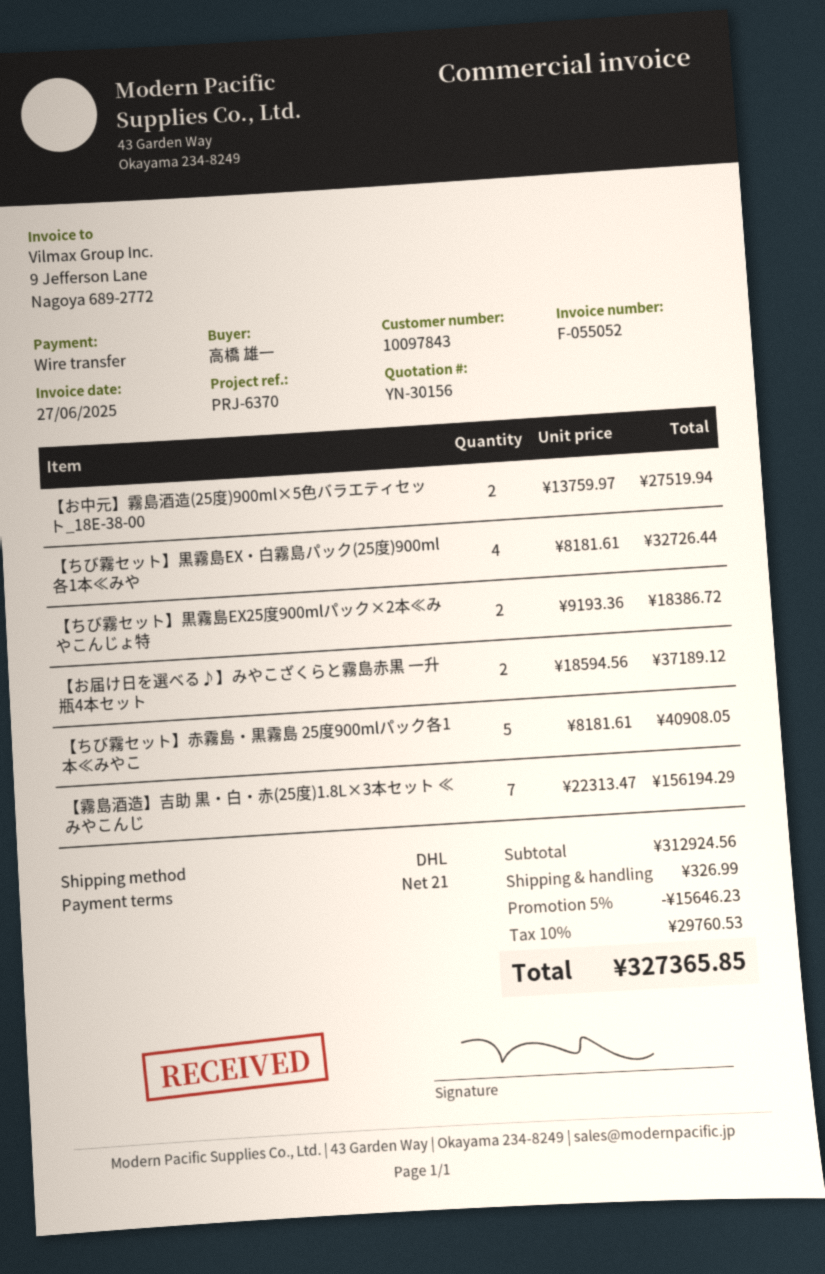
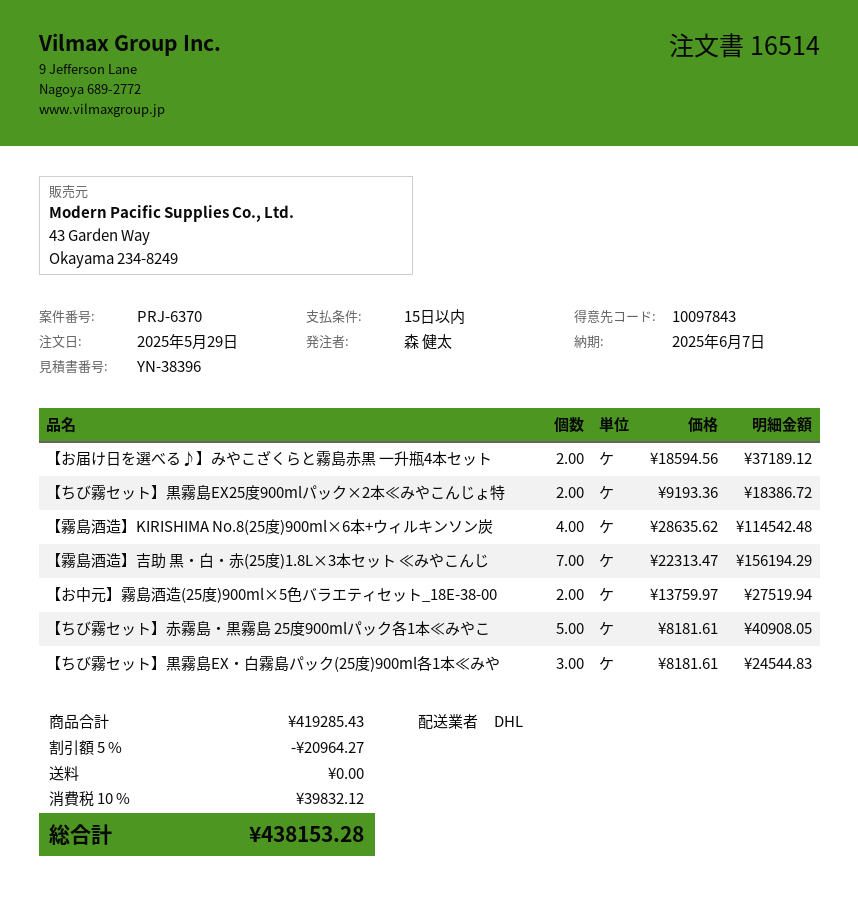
quote number: YN-30156 -> YN-38396
payment terms: 21 days -> 15 days
ordered by: 高橋 雄一 -> 森 健太
【ちび霧セット】黒霧島EX・白霧島パック(25度)900ml各1本≪みや: 4 x 8181.61 = 32726.44 -> 3 x 8181.61 = 24544.83
【霧島酒造】KIRISHIMA No.8(25度)900ml×6本+ウィルキンソン炭: none -> 4 x 28635.62 = 114542.48
subtotal: 312924.56 -> 419285.43
discount: 5% = 15646.23 -> 5% = 20964.27
shipping: 326.99 -> 0.00
tax: 10% = 29760.53 -> 10% = 39832.12
total: 327365.85 -> 438153.28

